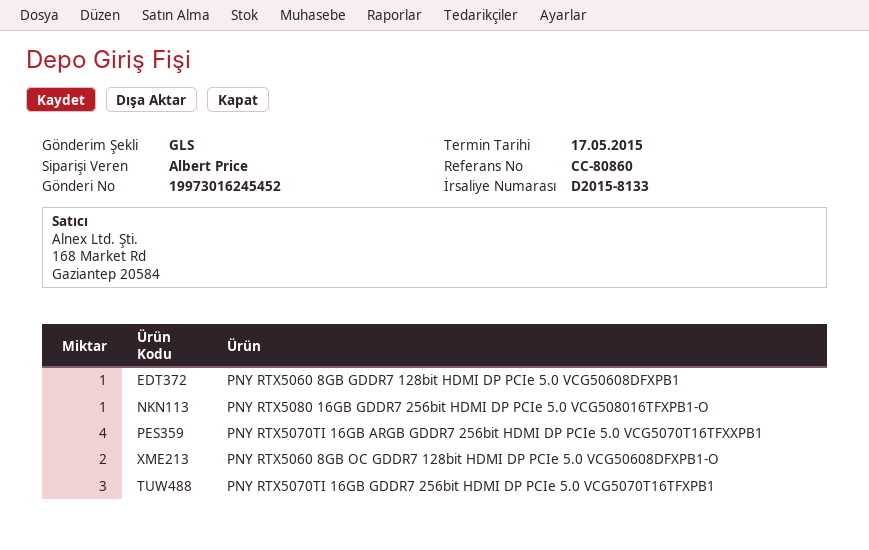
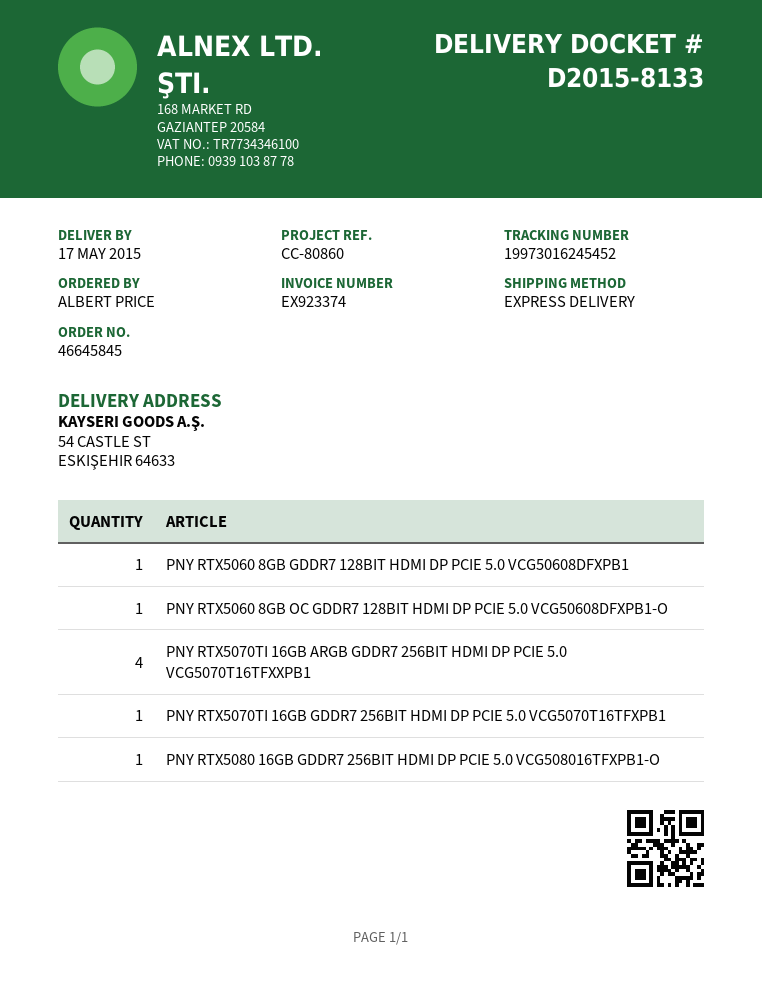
shipping method: GLS -> express
PNY RTX5060 8GB OC GDDR7 128bit HDMI DP PCIe 5.0 VCG50608DFXPB1-O: 2 -> 1
PNY RTX5070TI 16GB GDDR7 256bit HDMI DP PCIe 5.0 VCG5070T16TFXPB1: 3 -> 1

